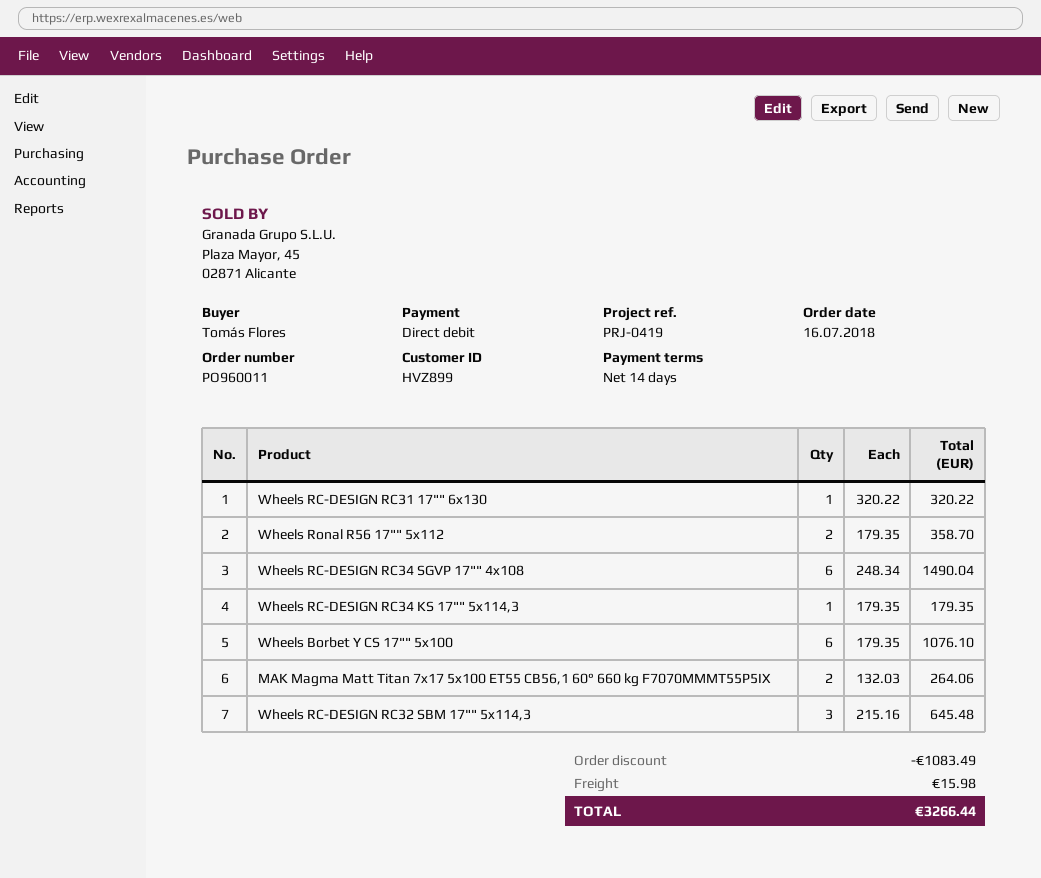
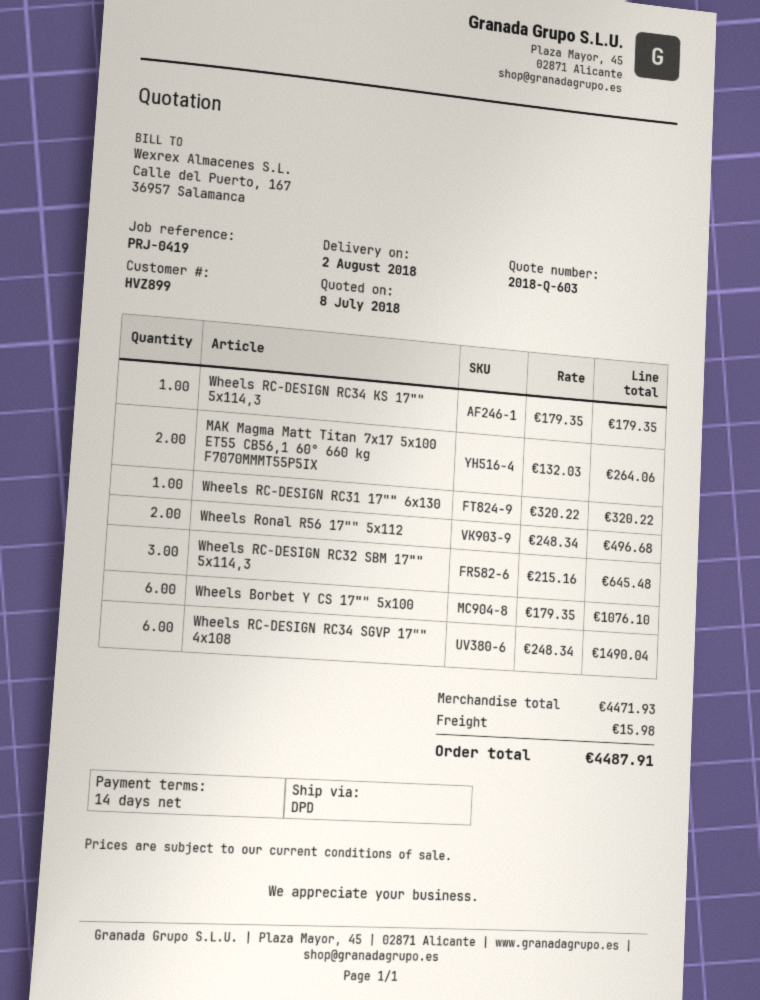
Wheels Ronal R56 17"" 5x112: 2 x 179.35 = 358.70 -> 2 x 248.34 = 496.68
discount: 1083.49 -> none
total: 3266.44 -> 4487.91

